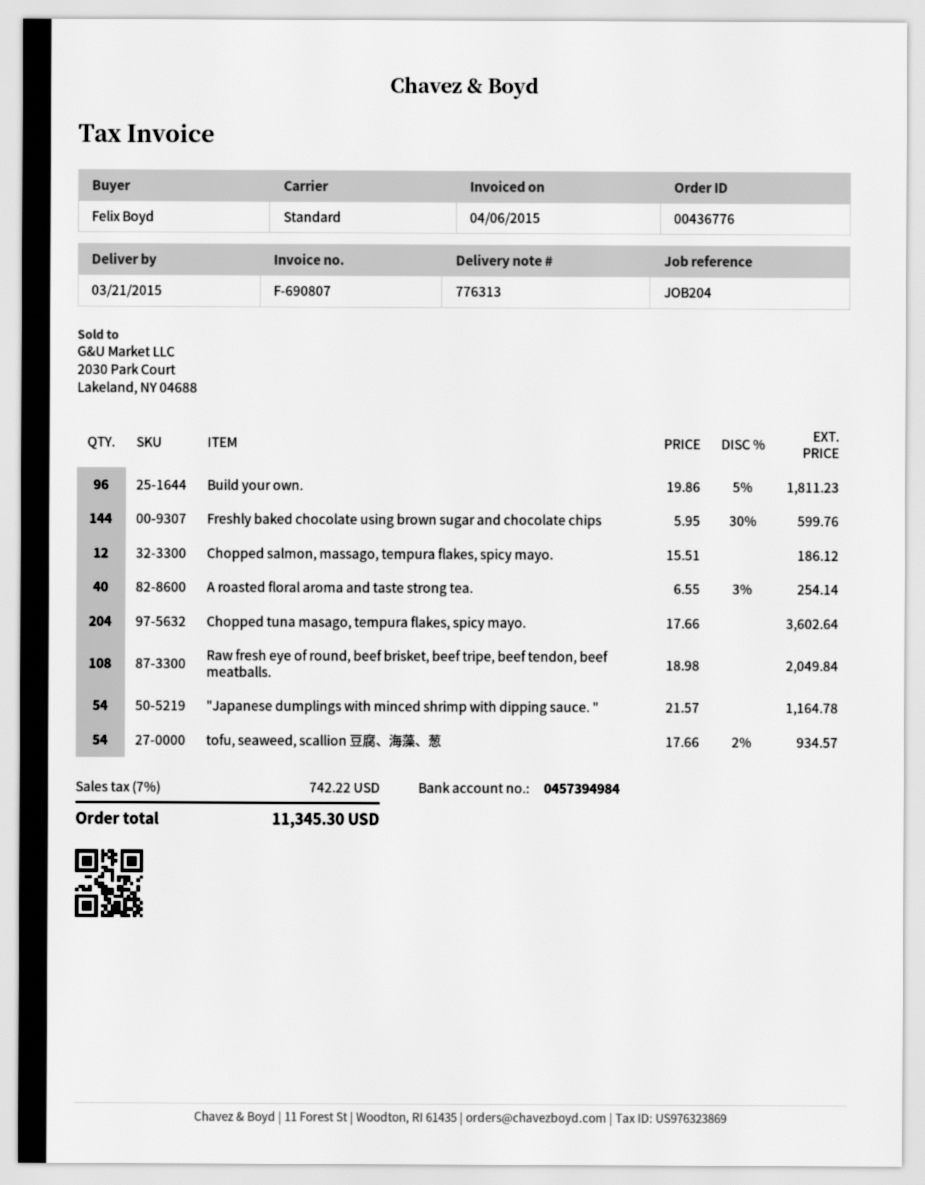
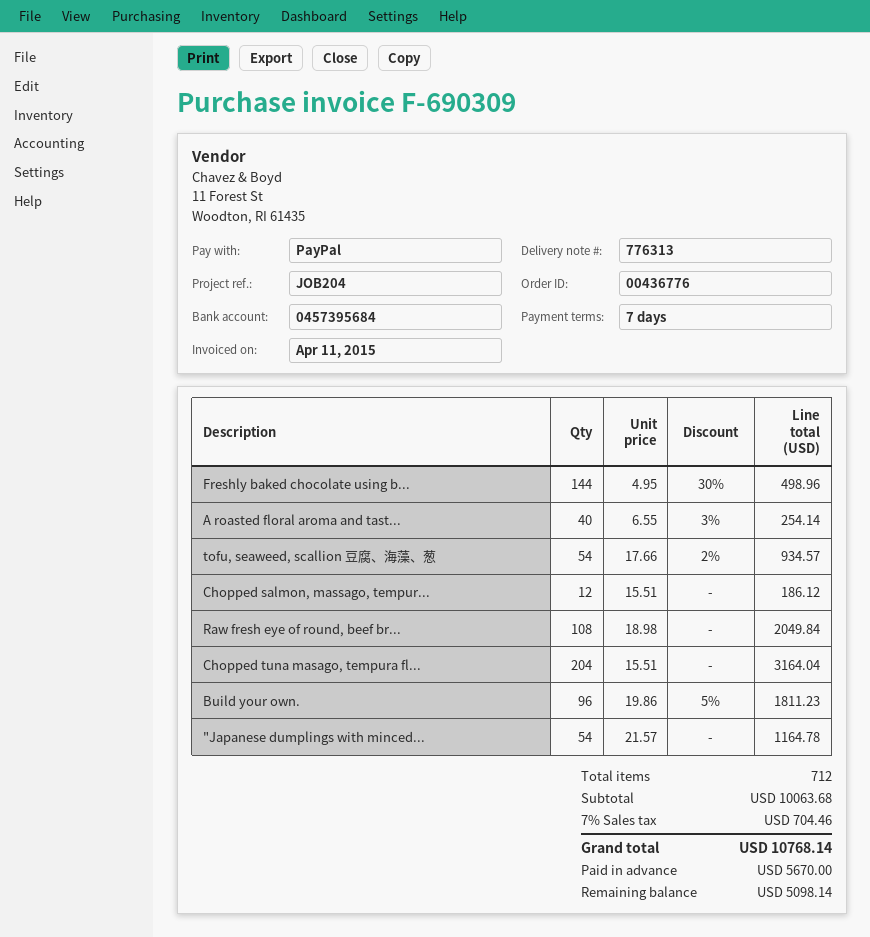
invoice number: F-690807 -> F-690309
invoice date: 2015-04-06 -> 2015-04-11
bank account: 0457394984 -> 0457395684
Freshly baked chocolate using brown sugar and chocolate chips: 144 x 5.95 - 30% = 599.76 -> 144 x 4.95 - 30% = 498.96
Chopped tuna masago, tempura flakes, spicy mayo.: 204 x 17.66 = 3602.64 -> 204 x 15.51 = 3164.04
tax: 7% = 742.22 -> 7% = 704.46
total: 11345.30 -> 10768.14

